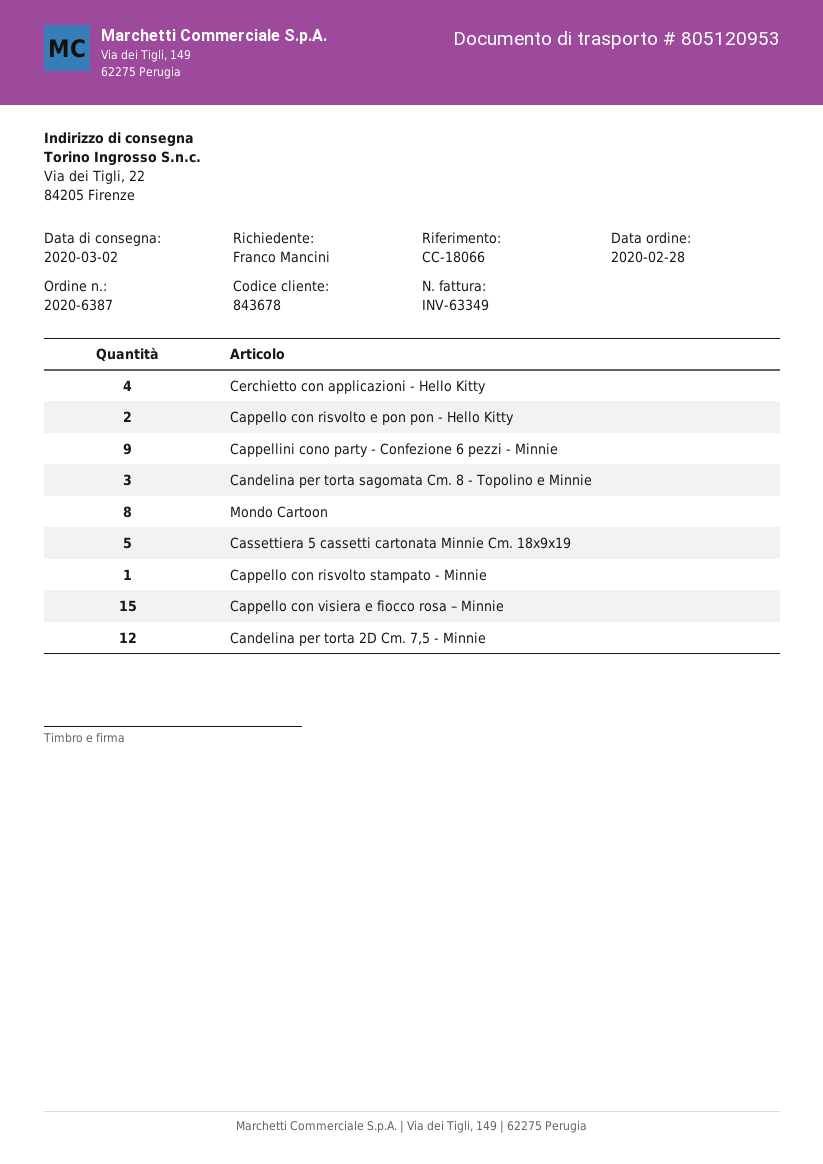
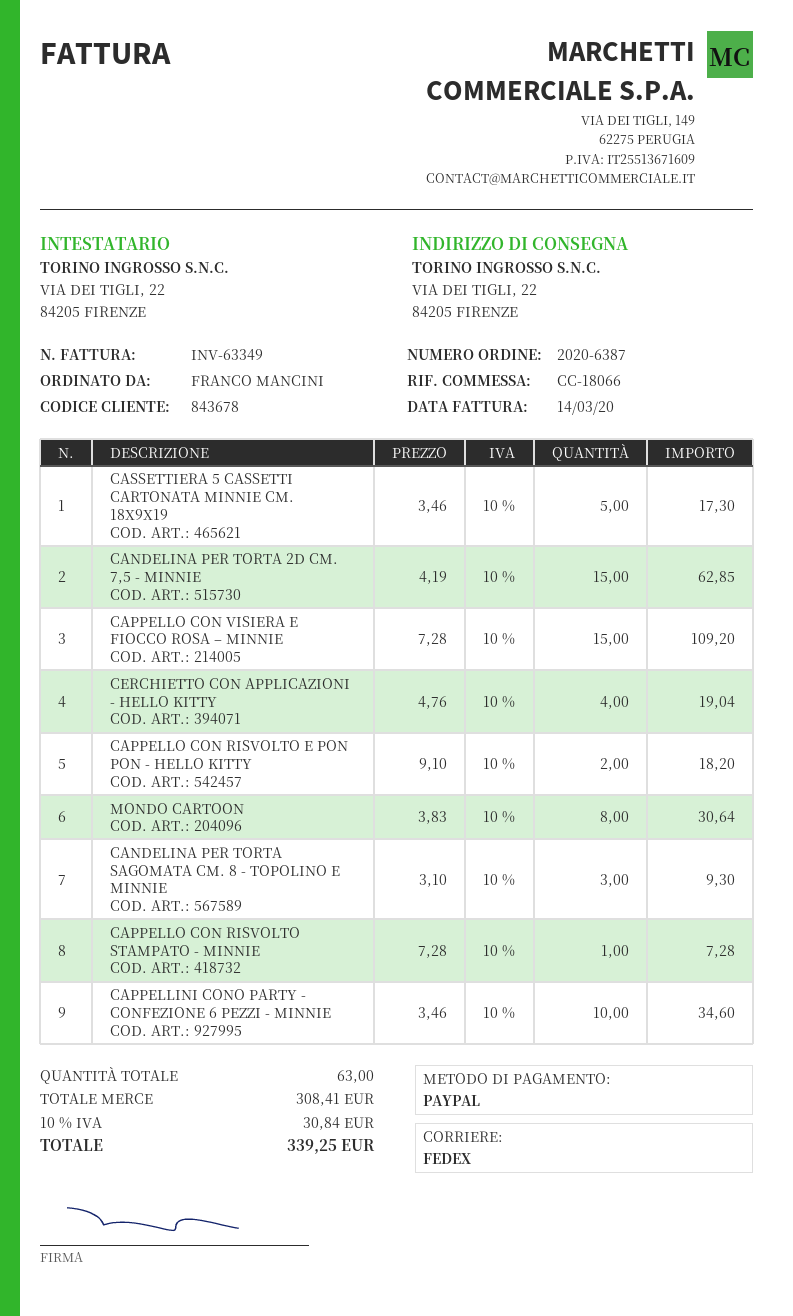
Cappellini cono party - Confezione 6 pezzi - Minnie: 9 -> 10
Candelina per torta 2D Cm. 7,5 - Minnie: 12 -> 15

